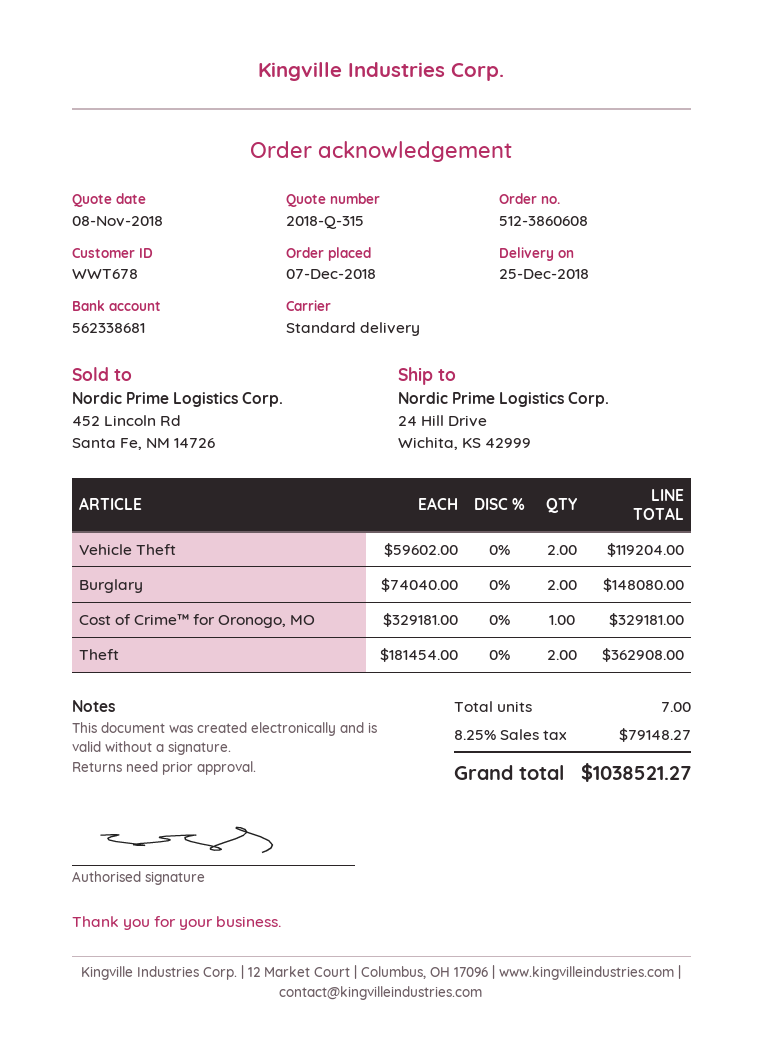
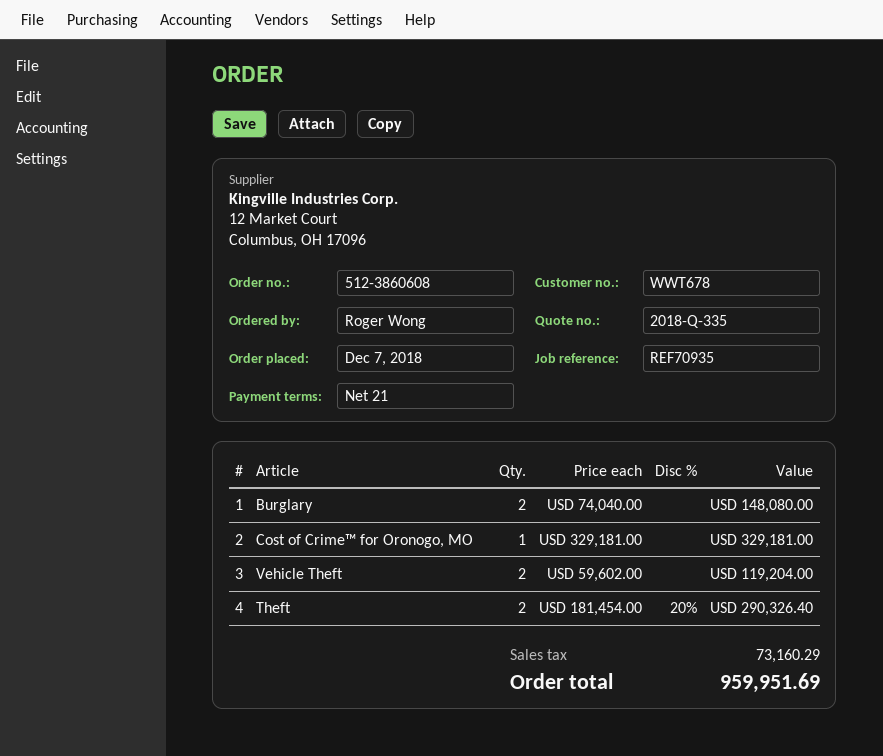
quote number: 2018-Q-315 -> 2018-Q-335
Theft: 2 x 181454.00 = 362908.00 -> 2 x 181454.00 - 20% = 290326.40
tax: 79148.27 -> 73160.29
total: 1038521.27 -> 959951.69

